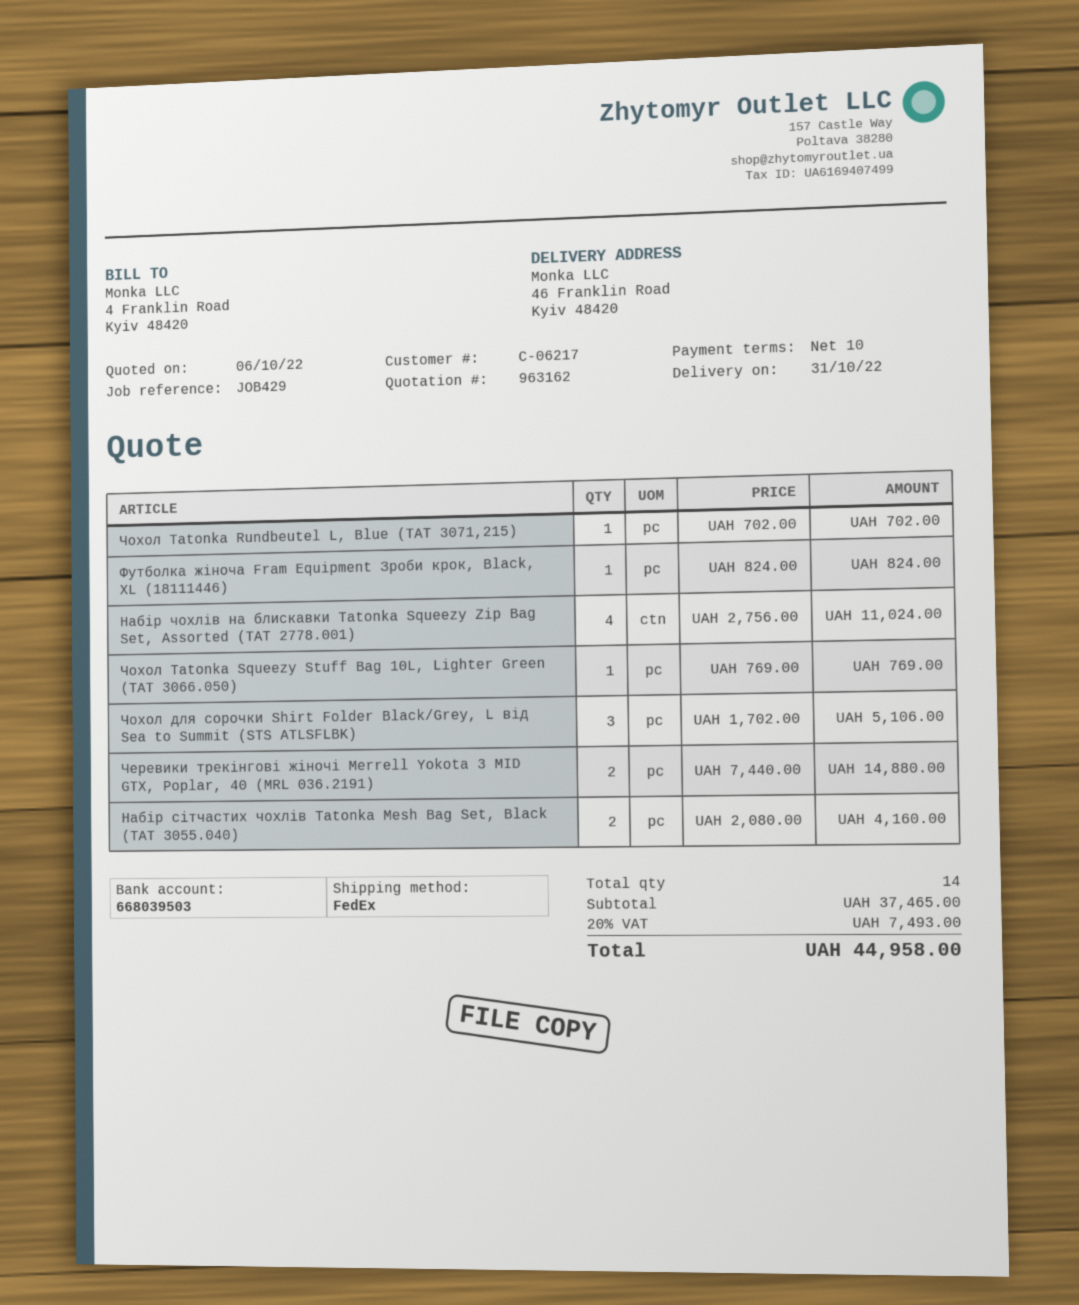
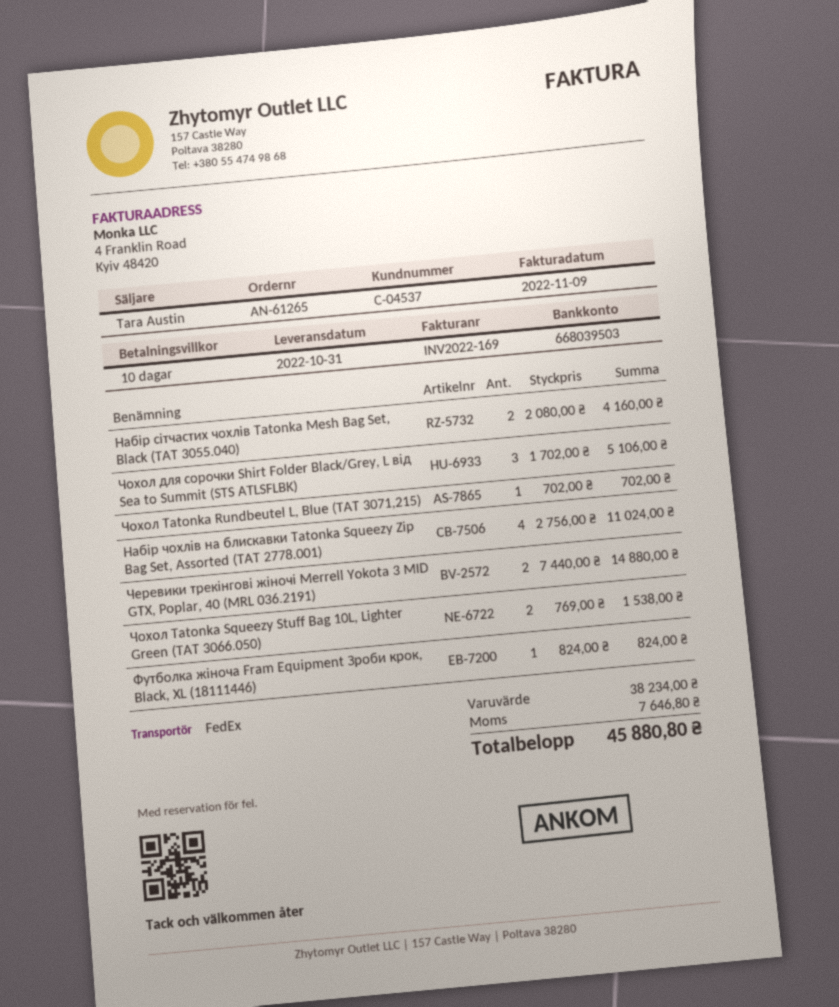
customer number: C-06217 -> C-04537
Чохол Tatonka Squeezy Stuff Bag 10L, Lighter Green (TAT 3066.050): 1 x 769.00 = 769.00 -> 2 x 769.00 = 1538.00
subtotal: 37465.00 -> 38234.00
tax: 7493.00 -> 7646.80
total: 44958.00 -> 45880.80

